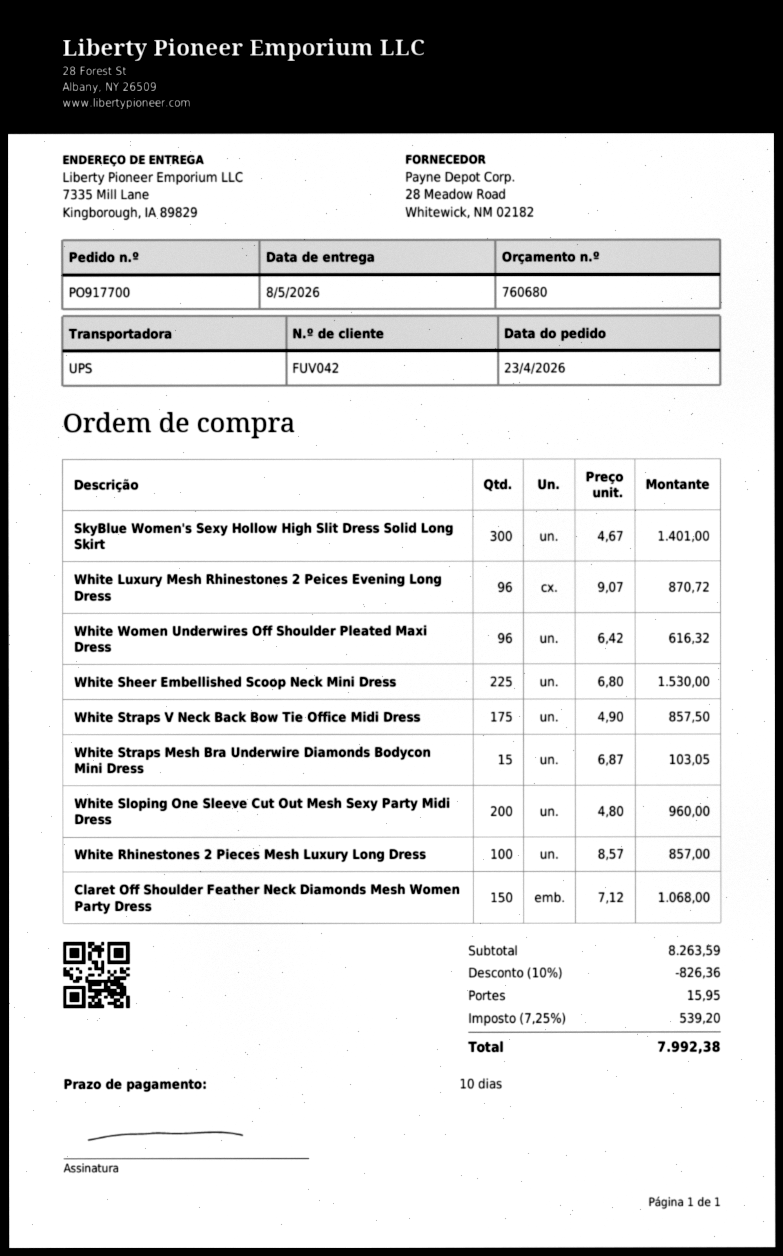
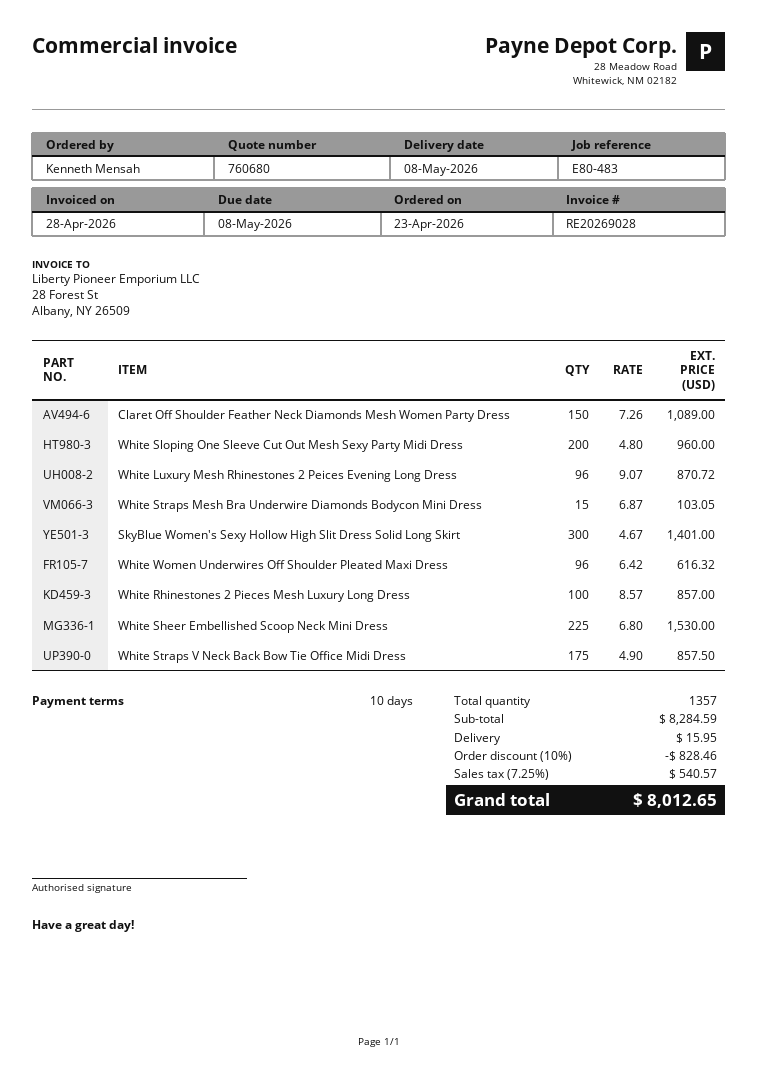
Claret Off Shoulder Feather Neck Diamonds Mesh Women Party Dress: 150 x 7.12 = 1068.00 -> 150 x 7.26 = 1089.00
subtotal: 8263.59 -> 8284.59
discount: 10% = 826.36 -> 10% = 828.46
tax: 7.25% = 539.20 -> 7.25% = 540.57
total: 7992.38 -> 8012.65

